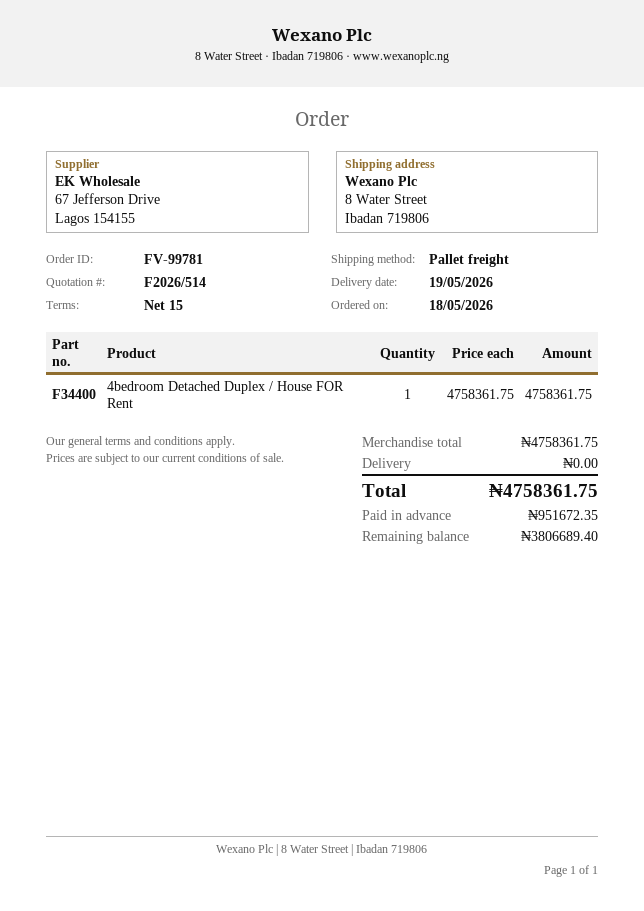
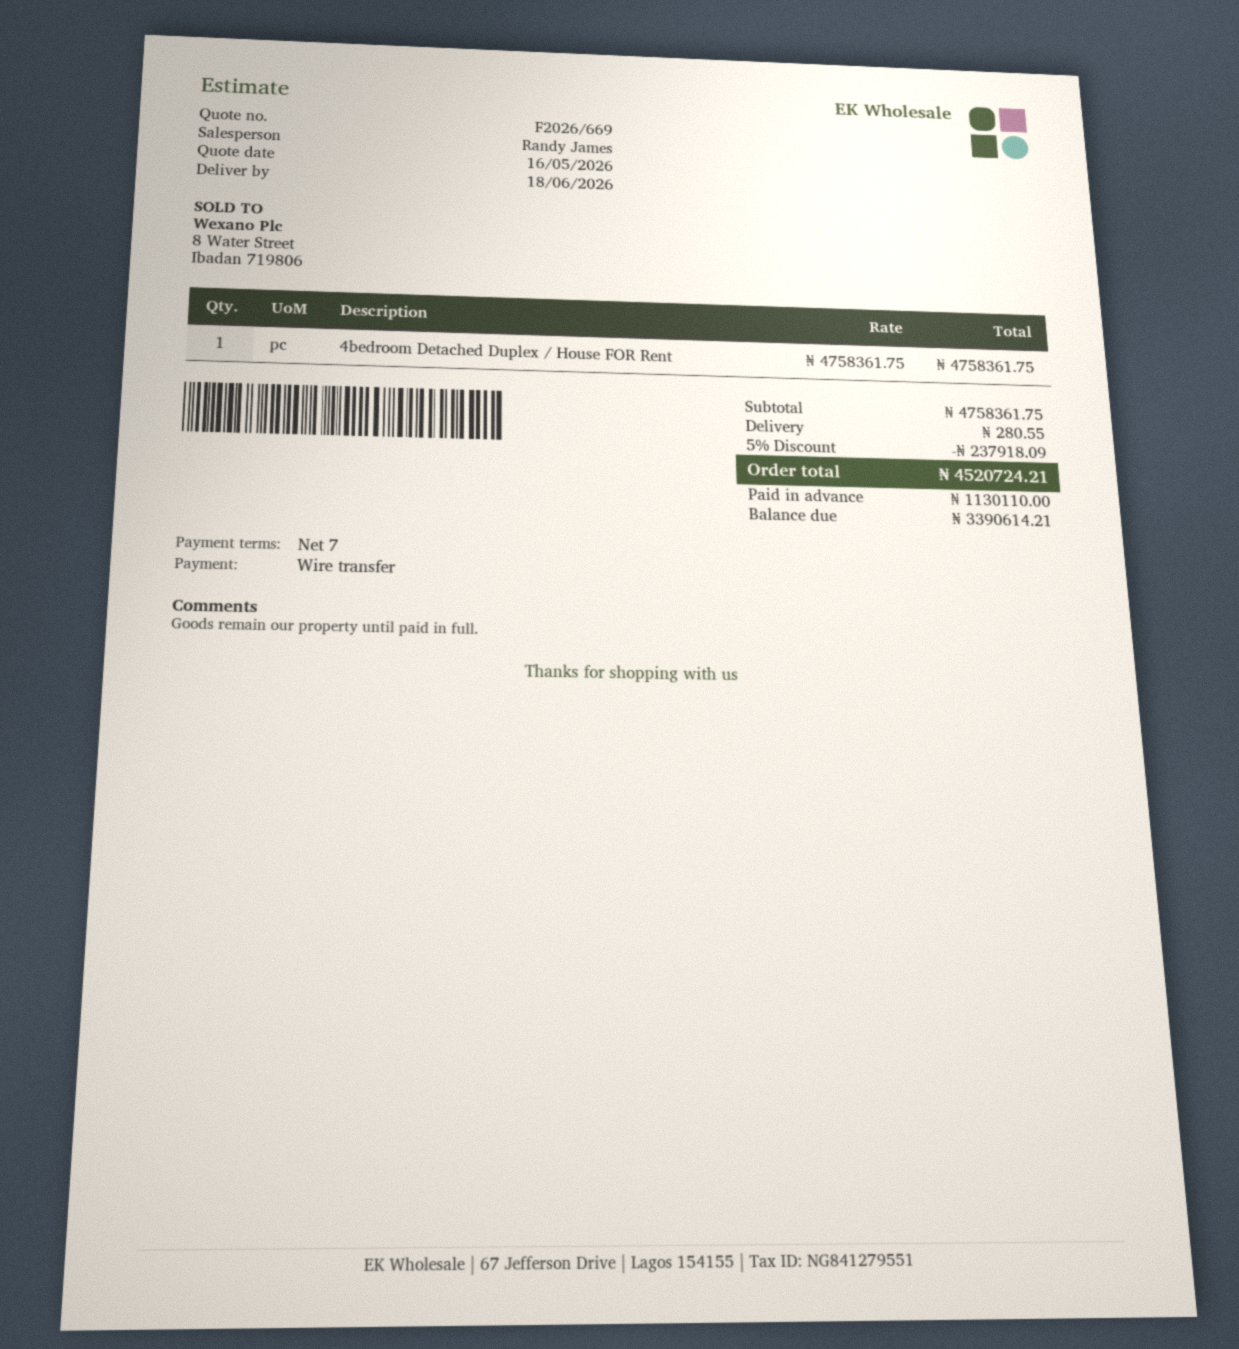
quote number: F2026/514 -> F2026/669
delivery date: 2026-05-19 -> 2026-06-18
payment terms: 15 days -> 7 days
discount: none -> 5% = 237918.09
shipping: 0.00 -> 280.55
total: 4758361.75 -> 4520724.21
deposit: 951672.35 -> 1130110.00
balance: 3806689.40 -> 3390614.21

